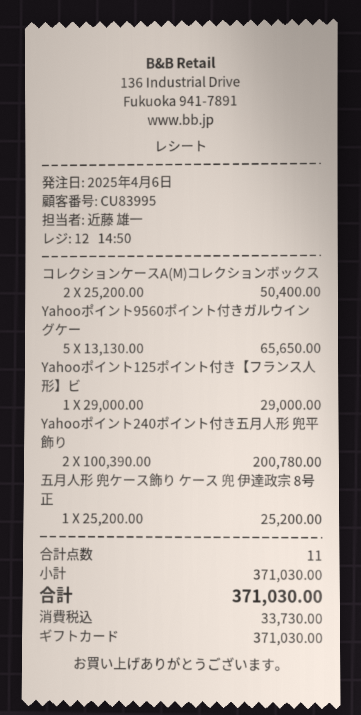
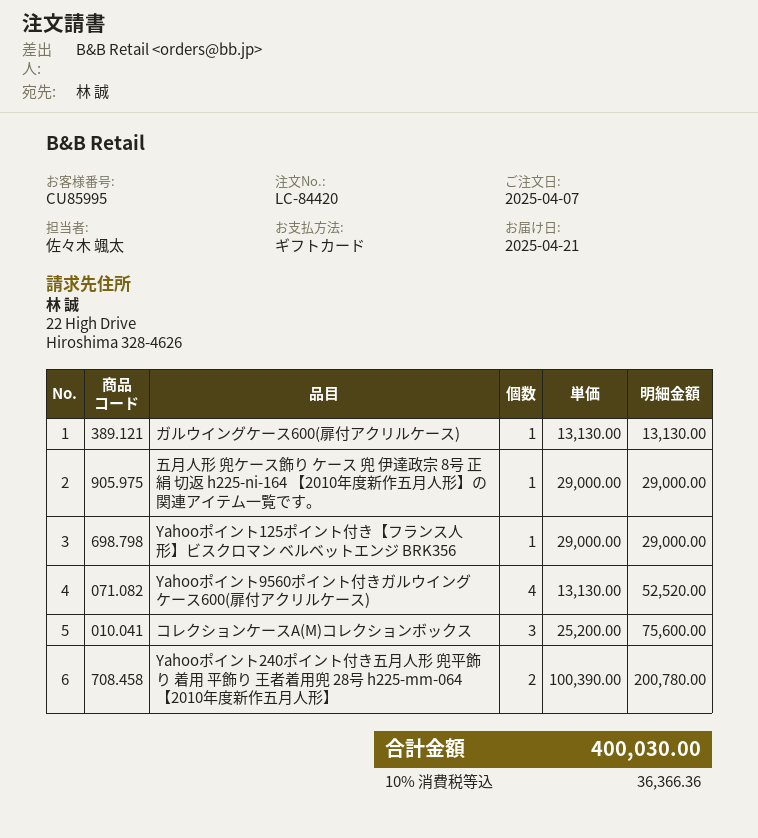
order date: 2025-04-06 -> 2025-04-07
customer number: CU83995 -> CU85995
sales rep: 近藤 雄一 -> 佐々木 颯太
コレクションケースA(M)コレクションボックス: 2 x 25200.00 = 50400.00 -> 3 x 25200.00 = 75600.00
Yahooポイント9560ポイント付きガルウイングケー: 5 x 13130.00 = 65650.00 -> 4 x 13130.00 = 52520.00
五月人形 兜ケース飾り ケース 兜 伊達政宗 8号 正: 1 x 25200.00 = 25200.00 -> 1 x 29000.00 = 29000.00
ガルウイングケース600(扉付アクリルケース): none -> 1 x 13130.00 = 13130.00
tax: 33730.00 -> 36366.36
total: 371030.00 -> 400030.00

